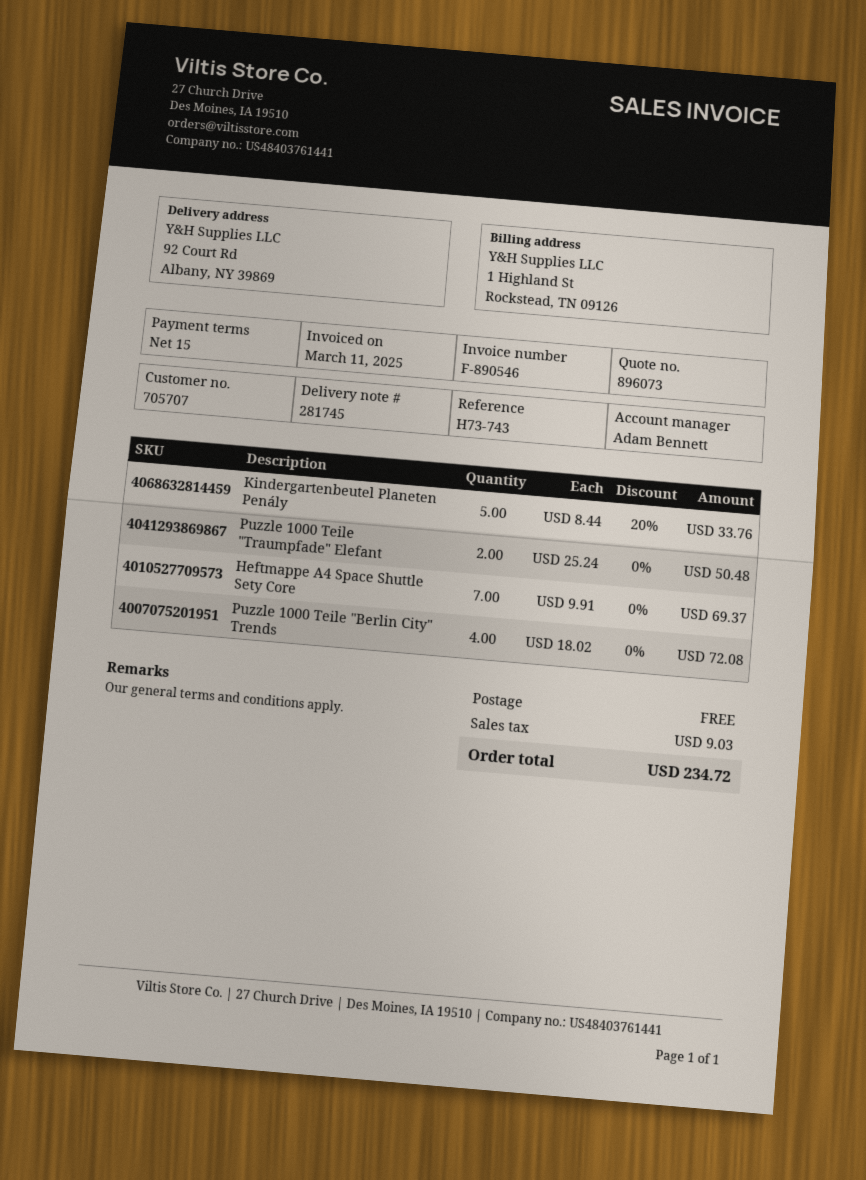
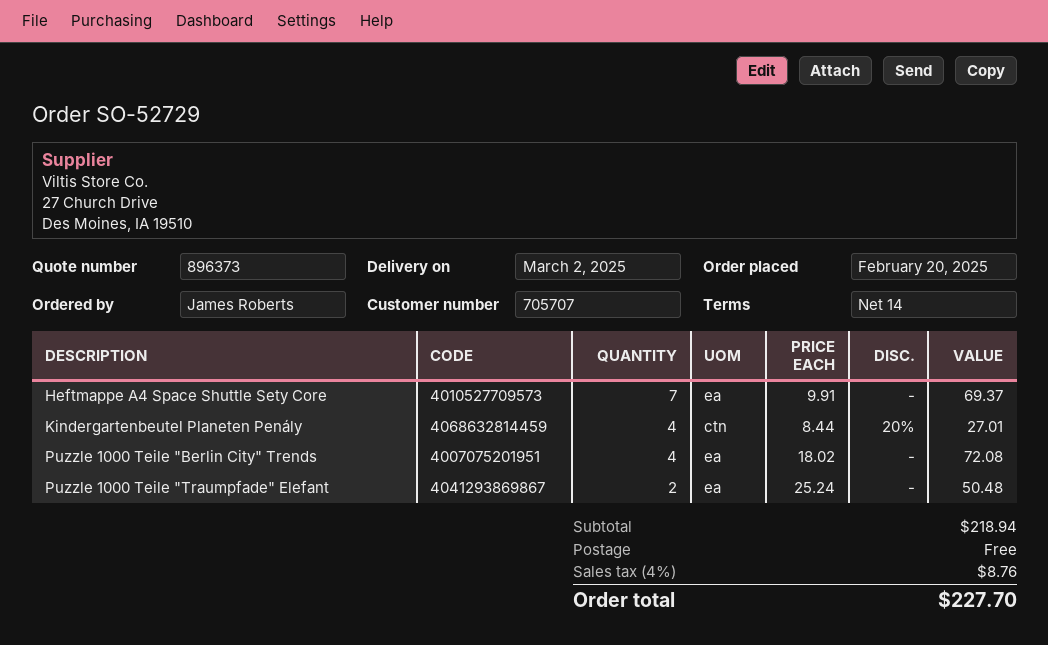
quote number: 896073 -> 896373
payment terms: 15 days -> 14 days
Kindergartenbeutel Planeten Penály: 5 x 8.44 - 20% = 33.76 -> 4 x 8.44 - 20% = 27.01
tax: 9.03 -> 8.76
total: 234.72 -> 227.70

